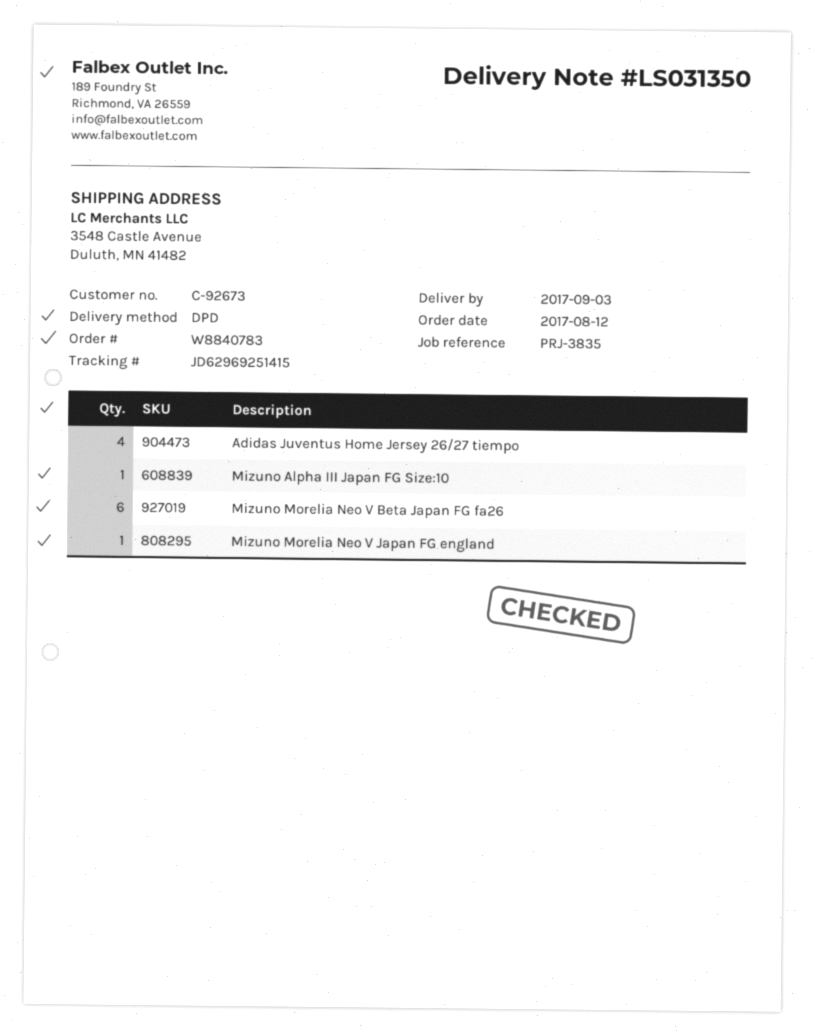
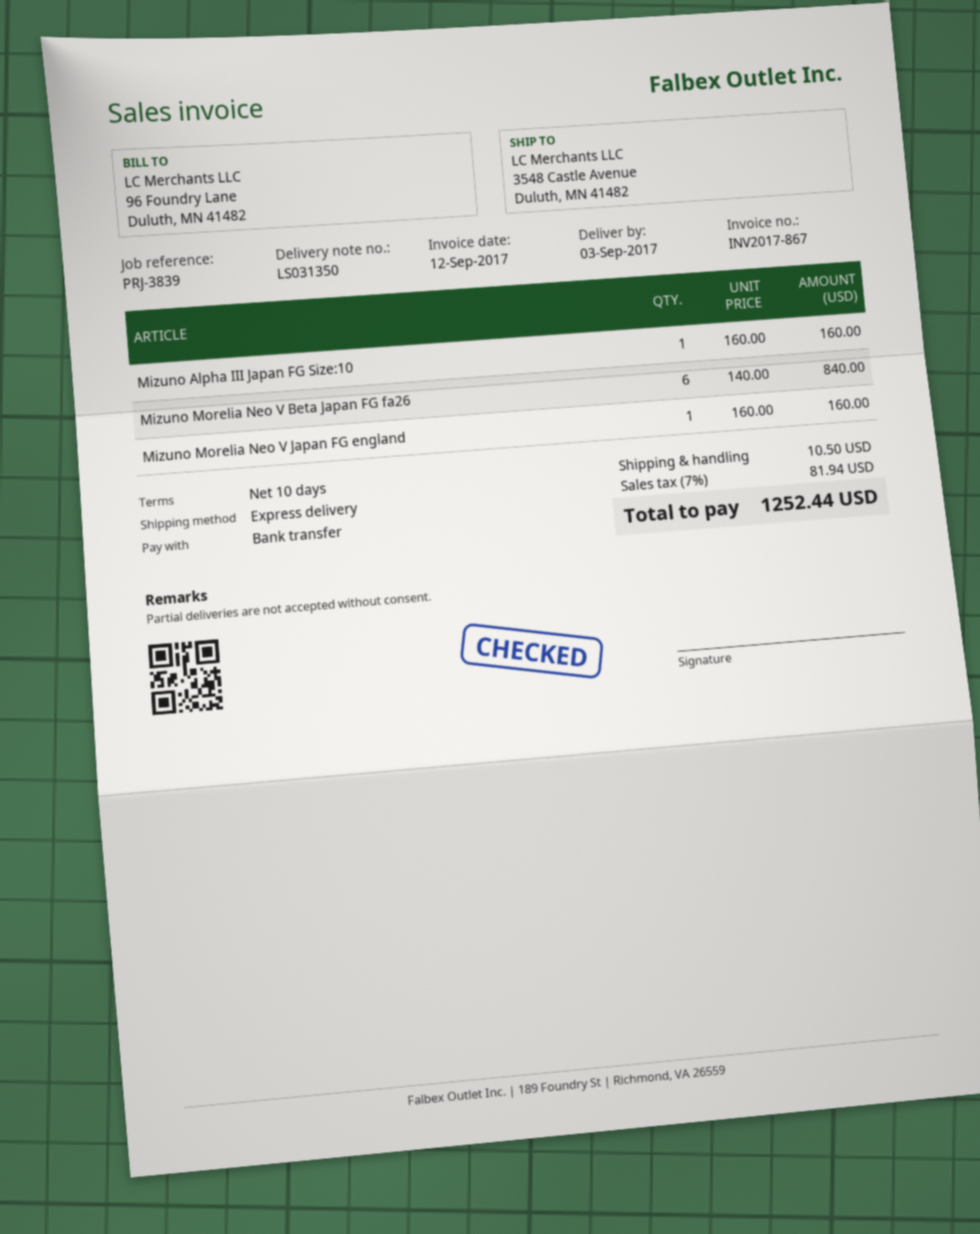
reference: PRJ-3835 -> PRJ-3839
shipping method: DPD -> express
Adidas Juventus Home Jersey 26/27 tiempo: 4 -> none

